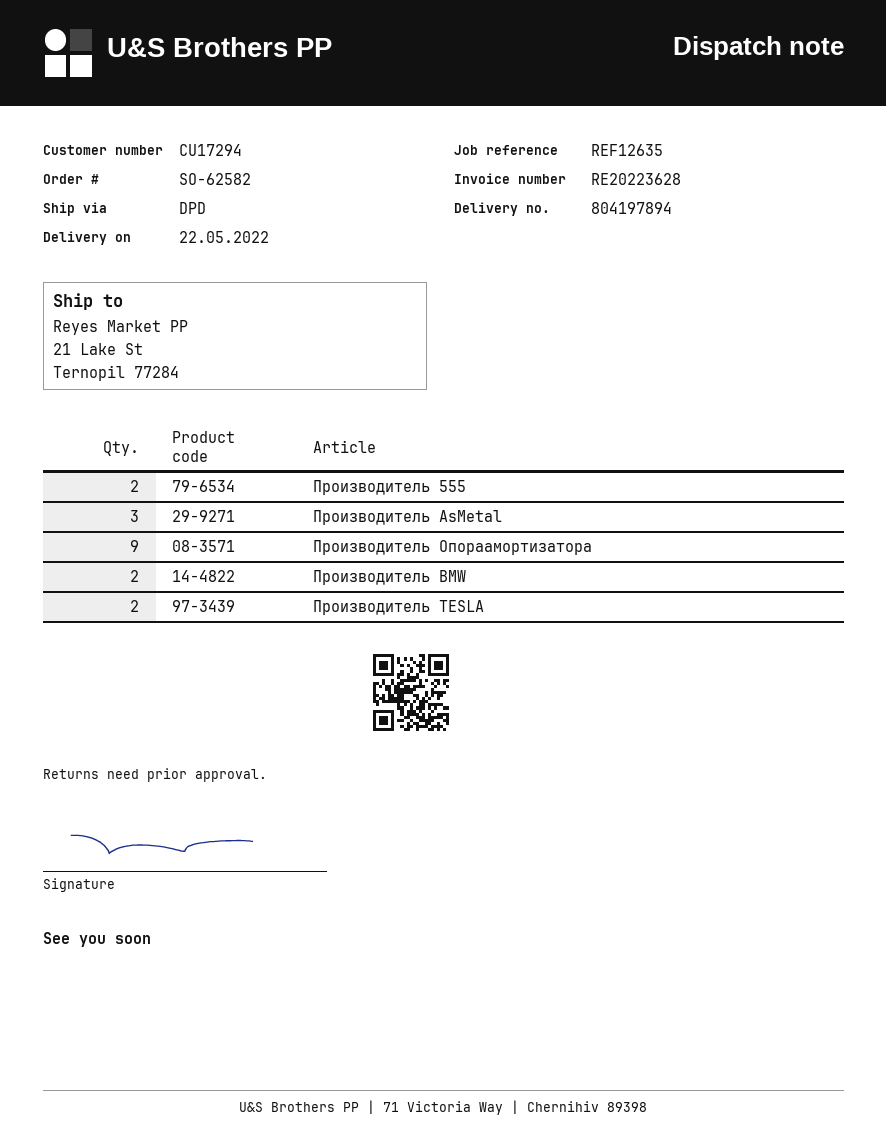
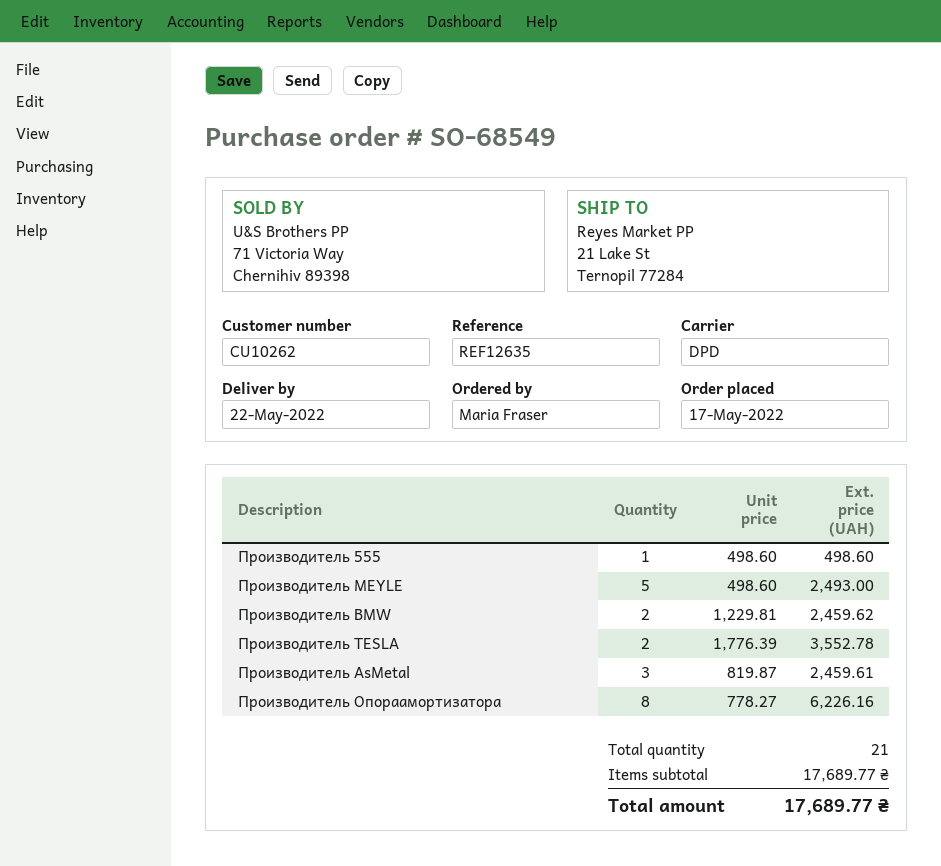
order number: SO-62582 -> SO-68549
customer number: CU17294 -> CU10262
Производитель 555: 2 -> 1
Производитель Опораамортизатора: 9 -> 8
Производитель MEYLE: none -> 5

